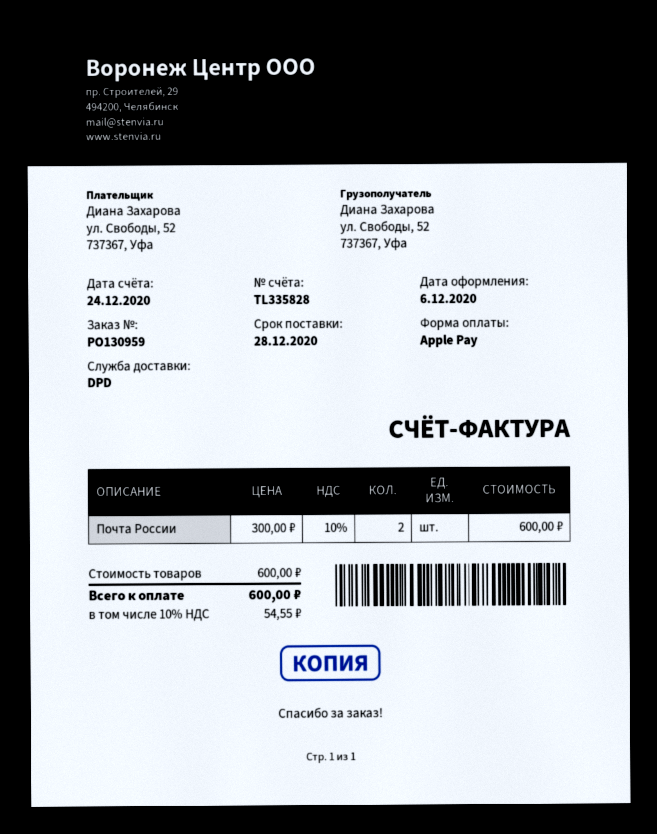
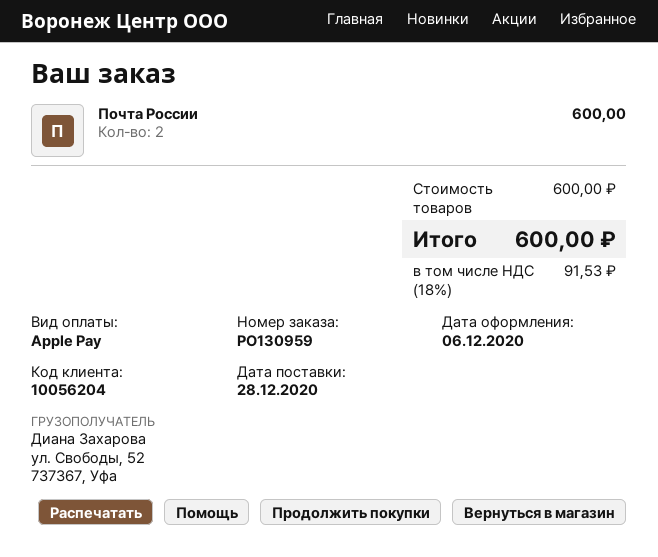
tax: 10% = 54.55 -> 18% = 91.53

